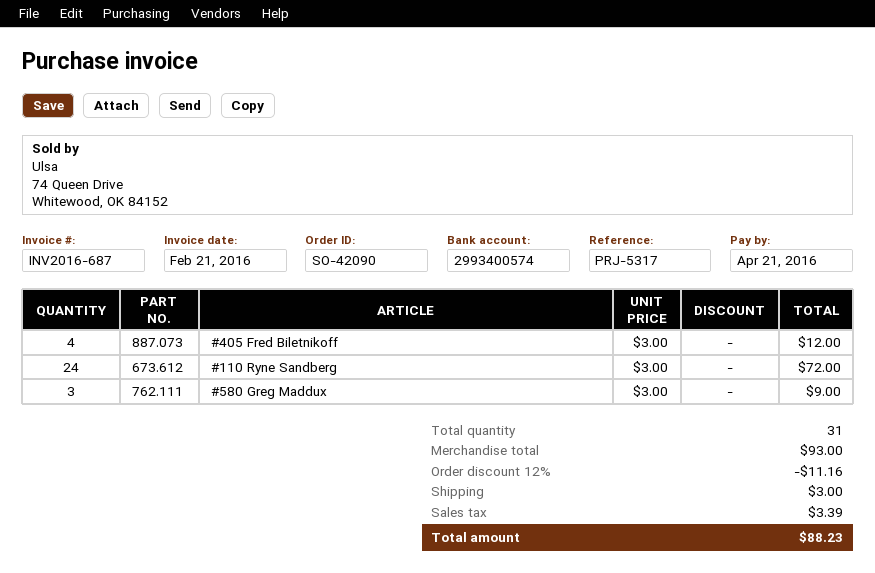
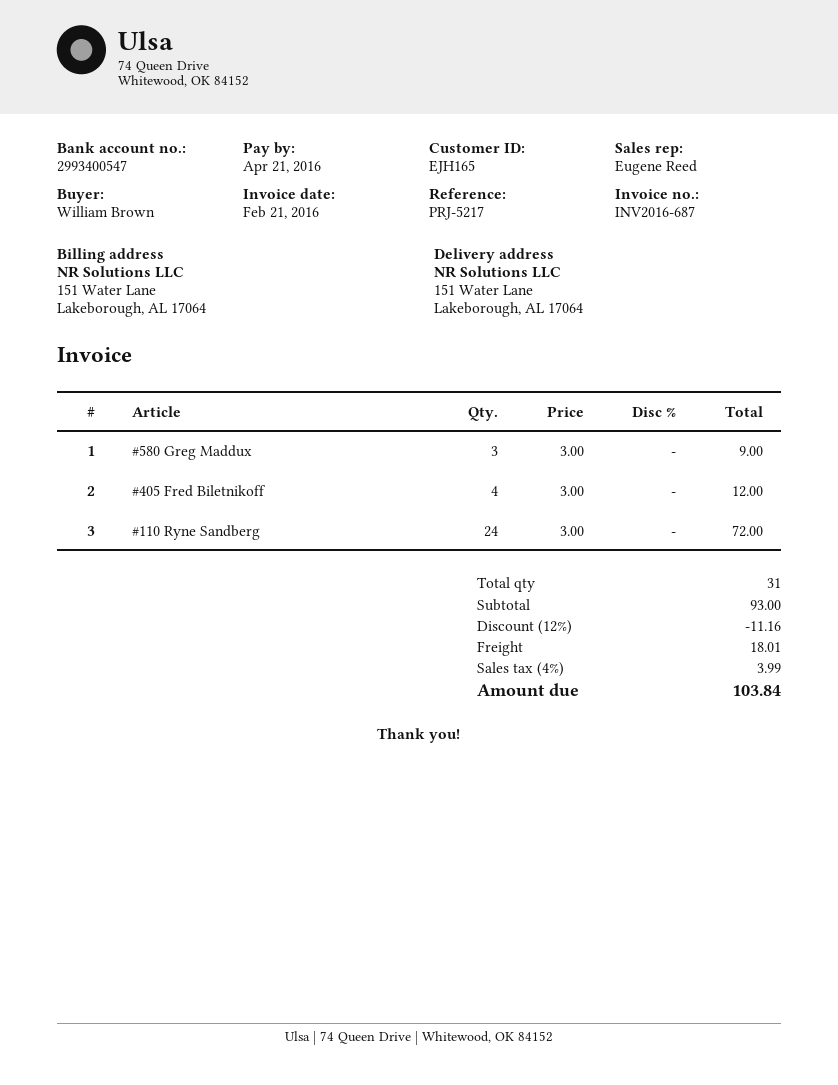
reference: PRJ-5317 -> PRJ-5217
bank account: 2993400574 -> 2993400547
shipping: 3.00 -> 18.01
tax: 3.39 -> 3.99
total: 88.23 -> 103.84

